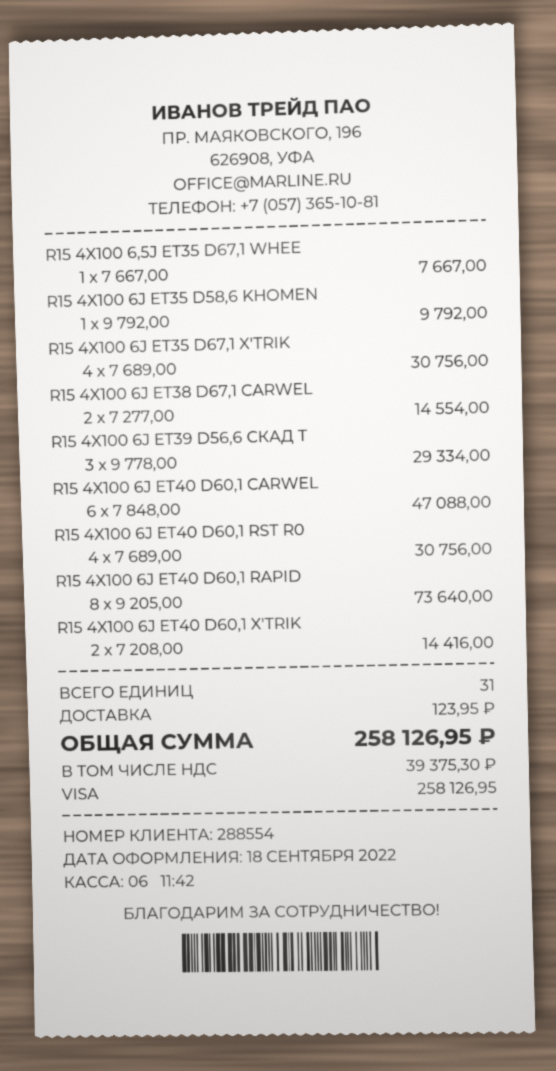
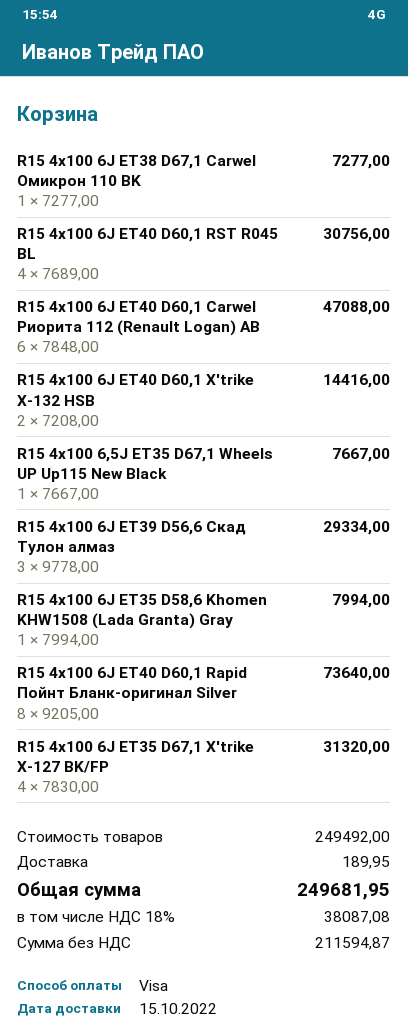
R15 4X100 6J ET35 D58,6 KHOMEN: 1 x 9792.00 = 9792.00 -> 1 x 7994.00 = 7994.00
R15 4X100 6J ET35 D67,1 X'TRIK: 4 x 7689.00 = 30756.00 -> 4 x 7830.00 = 31320.00
R15 4X100 6J ET38 D67,1 CARWEL: 2 x 7277.00 = 14554.00 -> 1 x 7277.00 = 7277.00
shipping: 123.95 -> 189.95
tax: 39375.30 -> 38087.08
total: 258126.95 -> 249681.95

